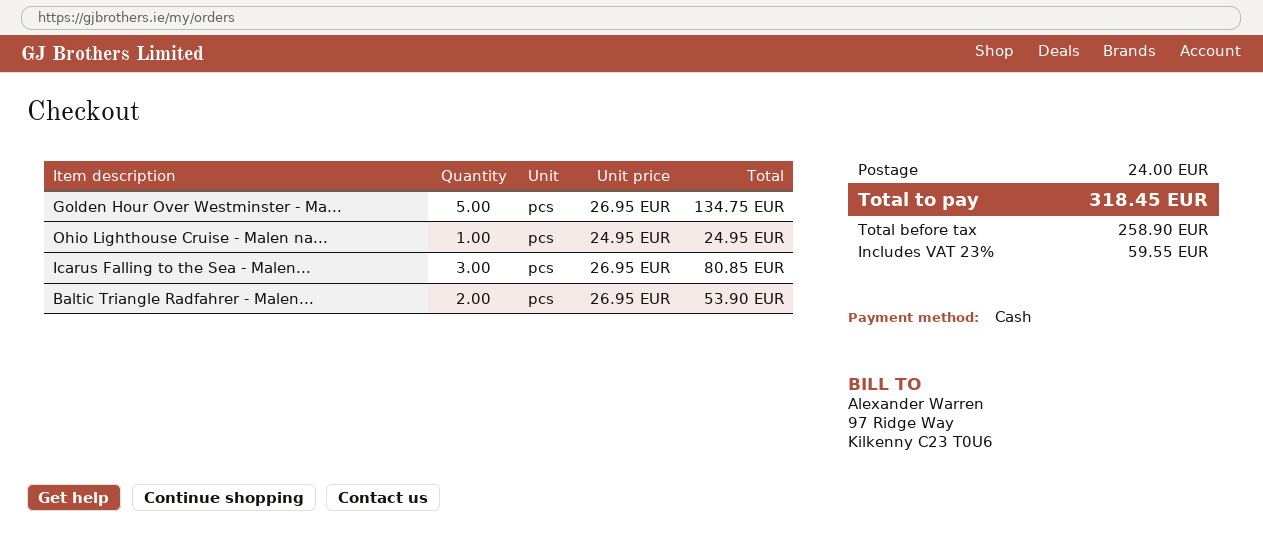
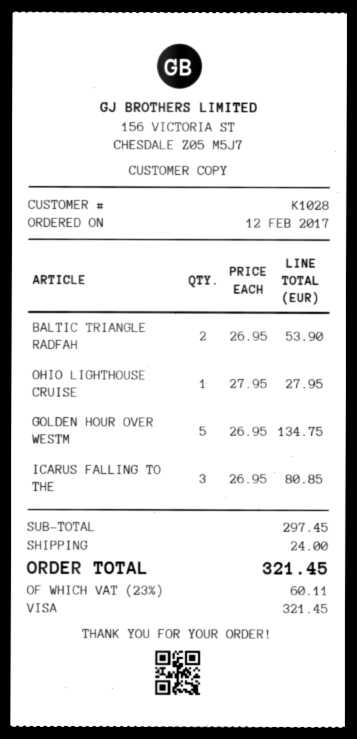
payment method: cash -> Visa
Ohio Lighthouse Cruise - Malen na...: 1 x 24.95 = 24.95 -> 1 x 27.95 = 27.95
tax: 23% = 59.55 -> 23% = 60.11
total: 318.45 -> 321.45

